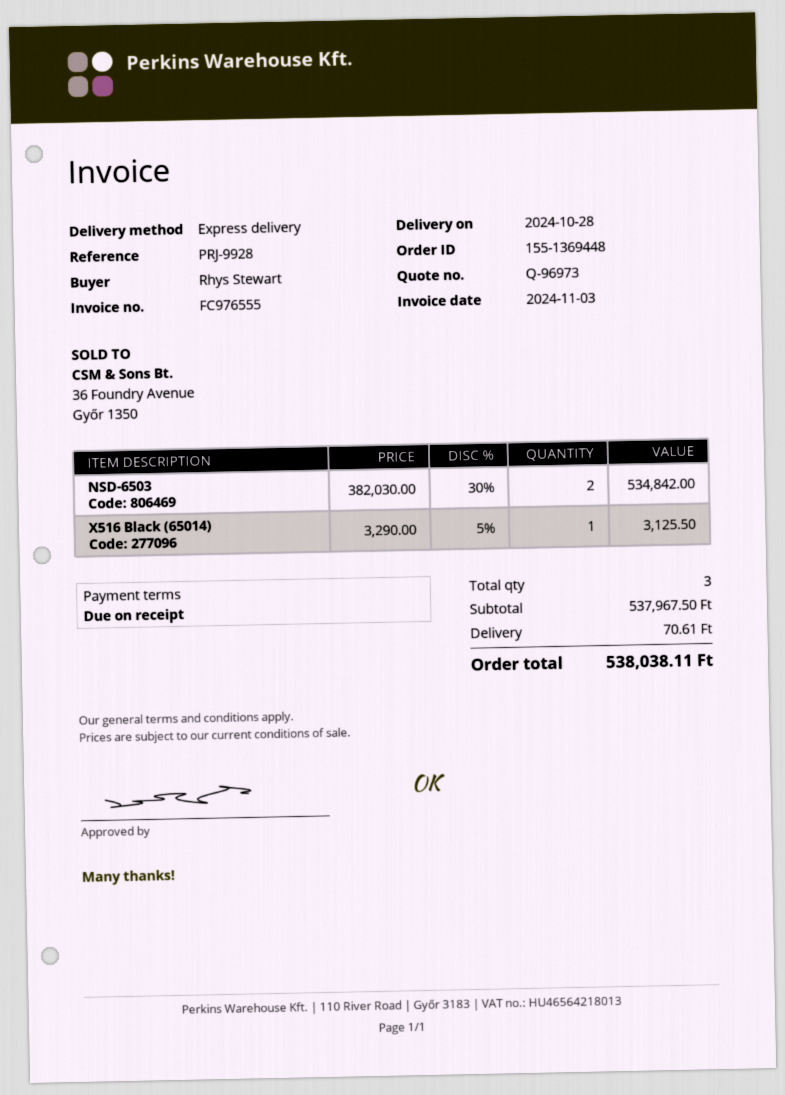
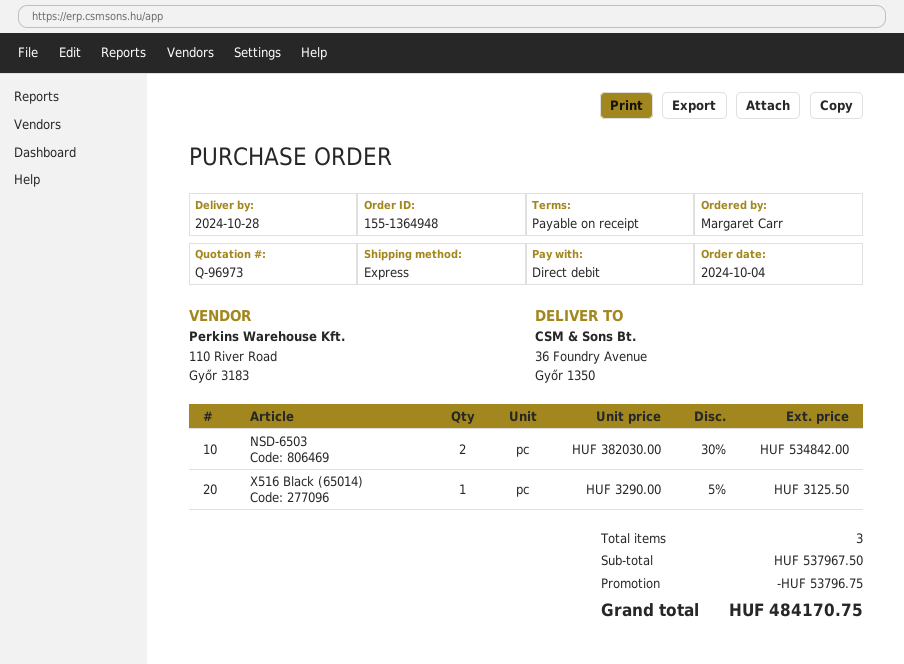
order number: 155-1369448 -> 155-1364948
ordered by: Rhys Stewart -> Margaret Carr
discount: none -> 53796.75
shipping: 70.61 -> none
total: 538038.11 -> 484170.75

